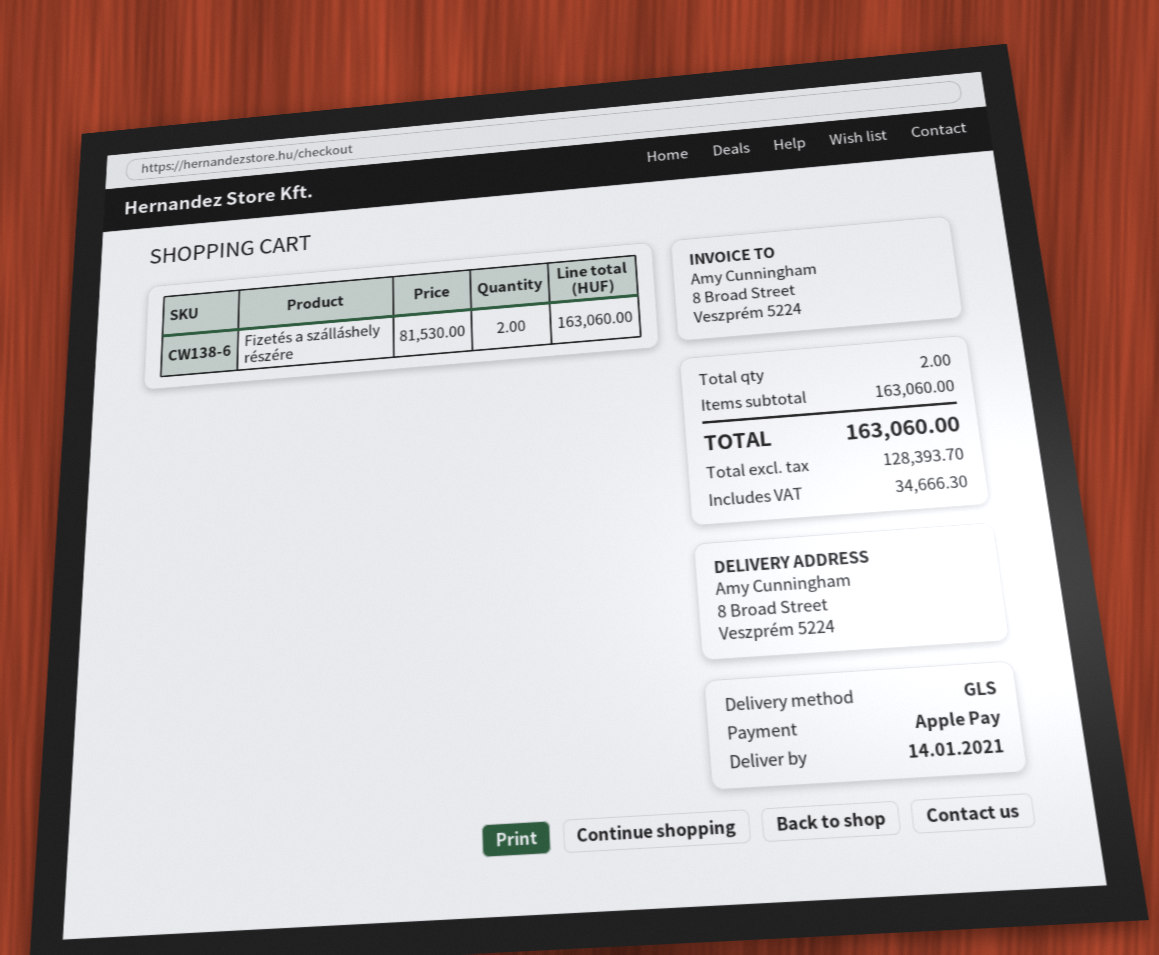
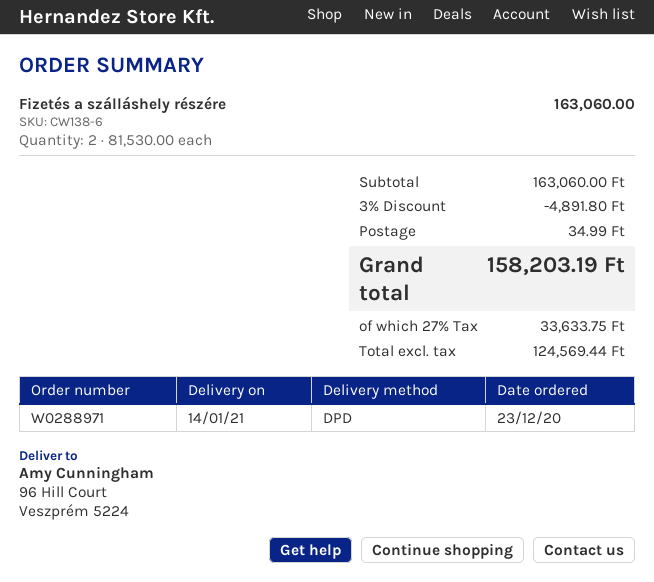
shipping method: GLS -> DPD
ship to: 8 Broad Street, Veszprém 5224 -> 96 Hill Court, Veszprém 5224
discount: none -> 3% = 4891.80
shipping: none -> 34.99
net: 128393.70 -> 124569.44
tax: 34666.30 -> 33633.75
total: 163060.00 -> 158203.19

